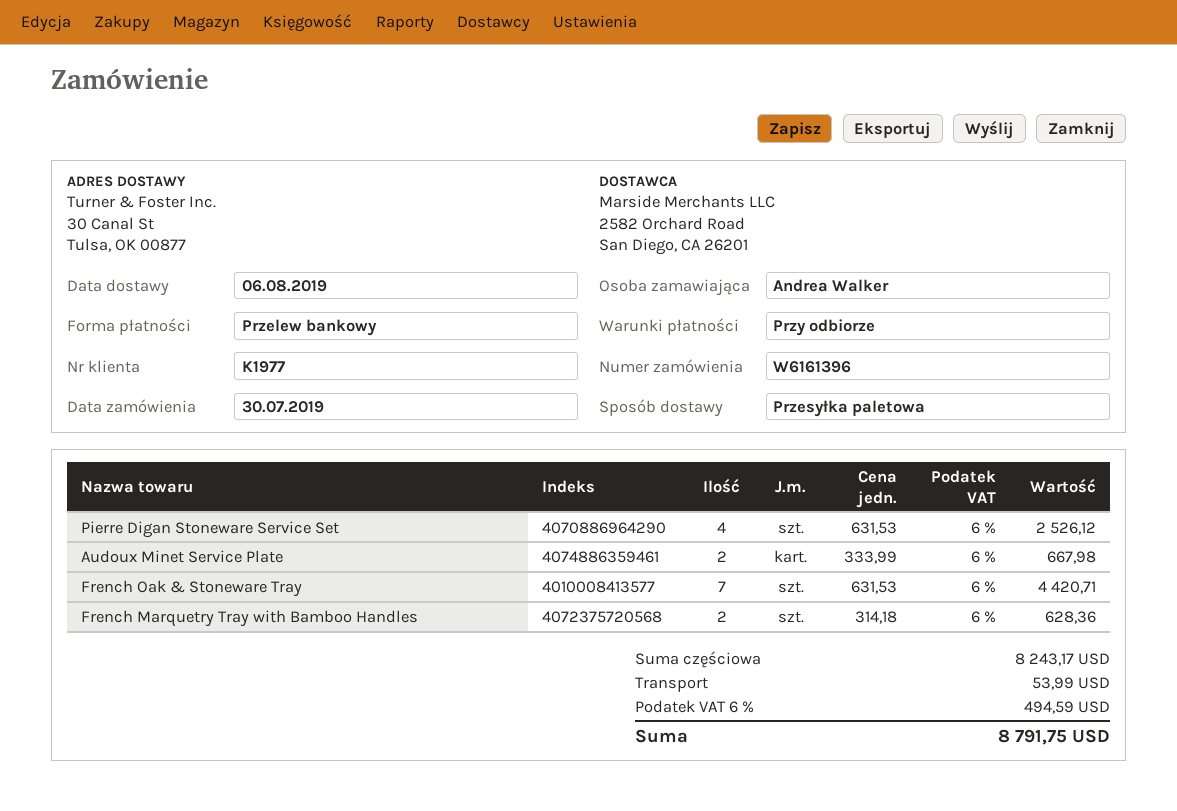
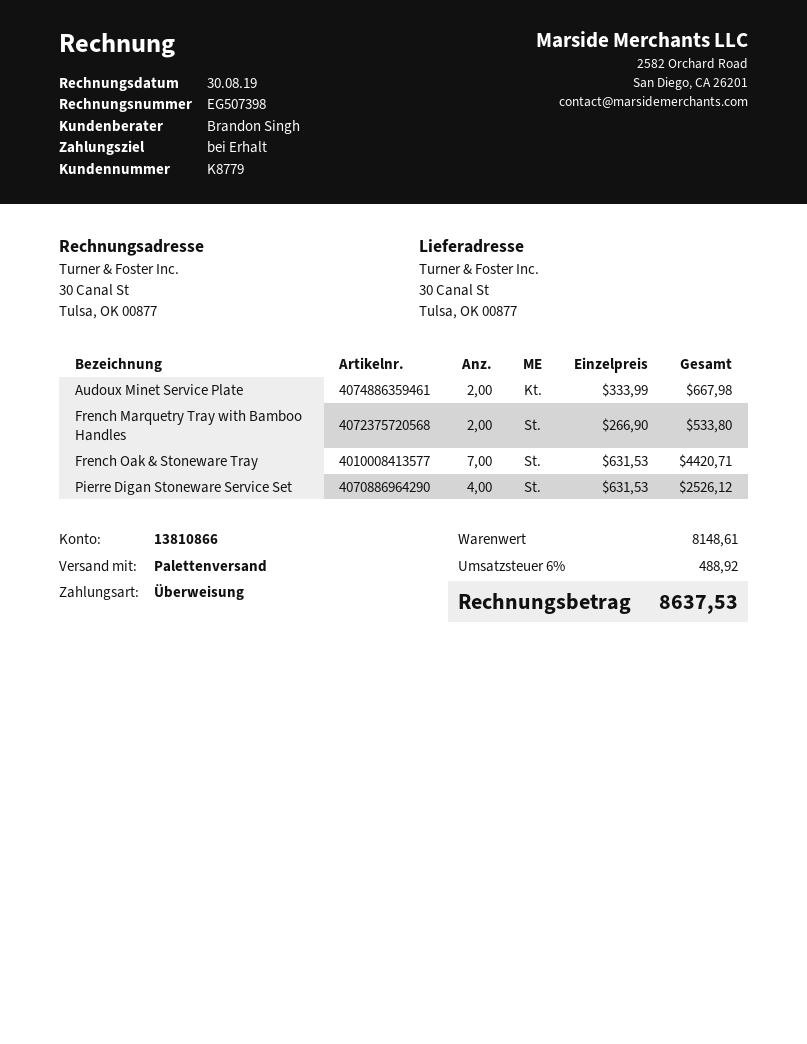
customer number: K1977 -> K8779
French Marquetry Tray with Bamboo Handles: 2 x 314.18 = 628.36 -> 2 x 266.90 = 533.80
subtotal: 8243.17 -> 8148.61
shipping: 53.99 -> none
tax: 6% = 494.59 -> 6% = 488.92
total: 8791.75 -> 8637.53

